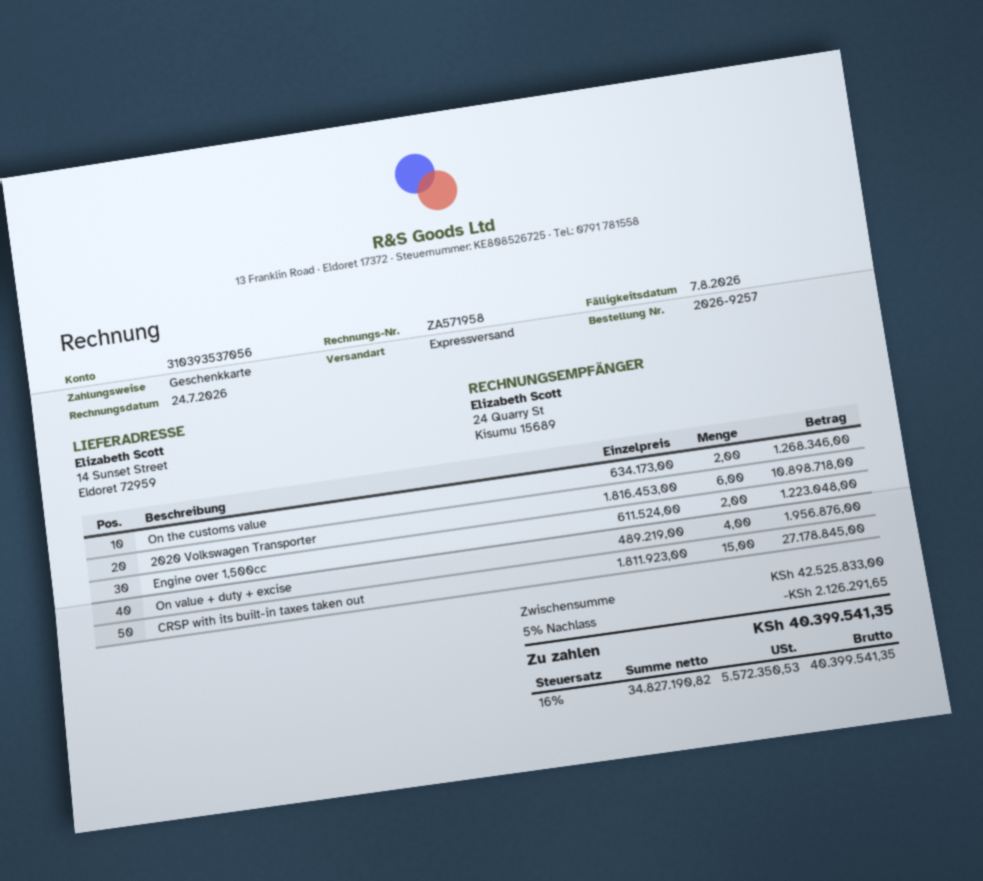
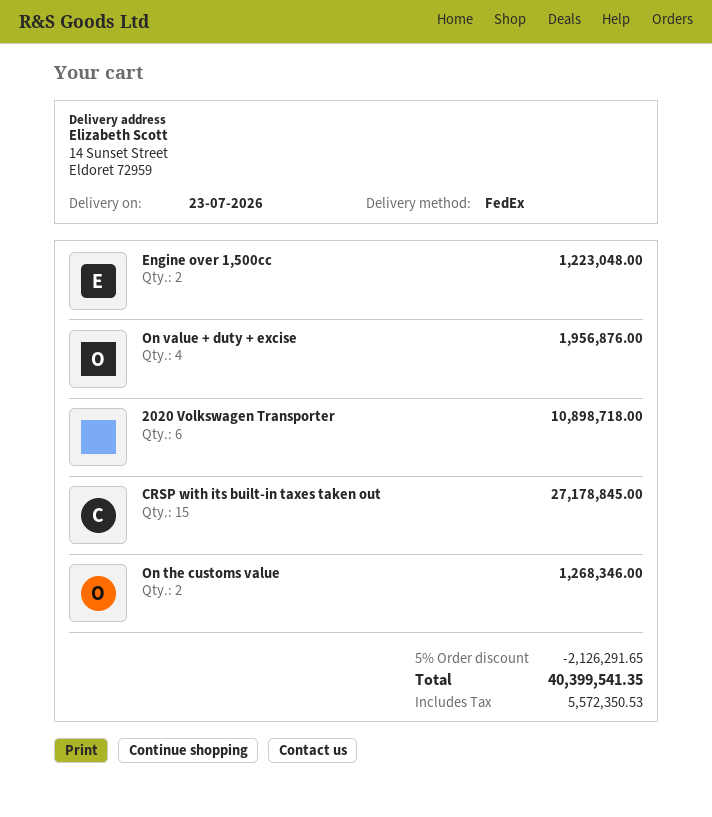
shipping method: express -> FedEx

